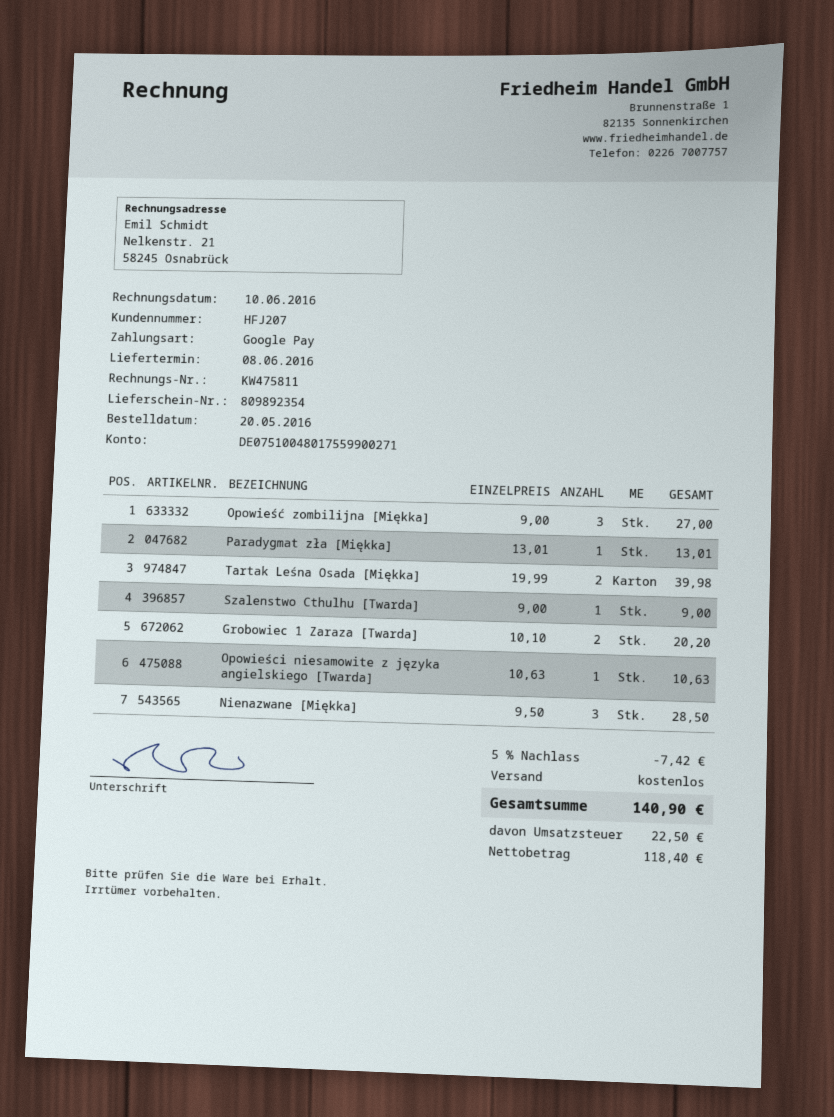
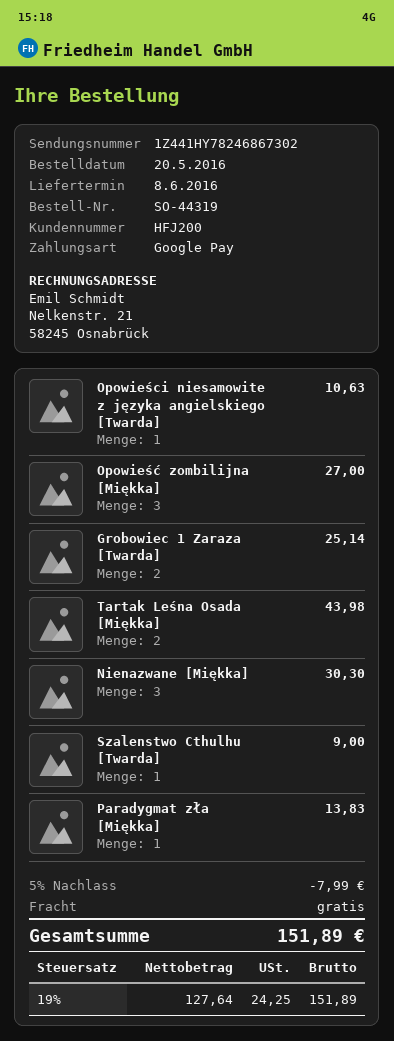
customer number: HFJ207 -> HFJ200
Paradygmat zła [Miękka]: 1 for 13.01 -> 1 for 13.83
Tartak Leśna Osada [Miękka]: 2 for 39.98 -> 2 for 43.98
Grobowiec 1 Zaraza [Twarda]: 2 for 20.20 -> 2 for 25.14
Nienazwane [Miękka]: 3 for 28.50 -> 3 for 30.30
discount: 5% = 7.42 -> 5% = 7.99
net: 118.40 -> 127.64
tax: 22.50 -> 24.25
total: 140.90 -> 151.89

